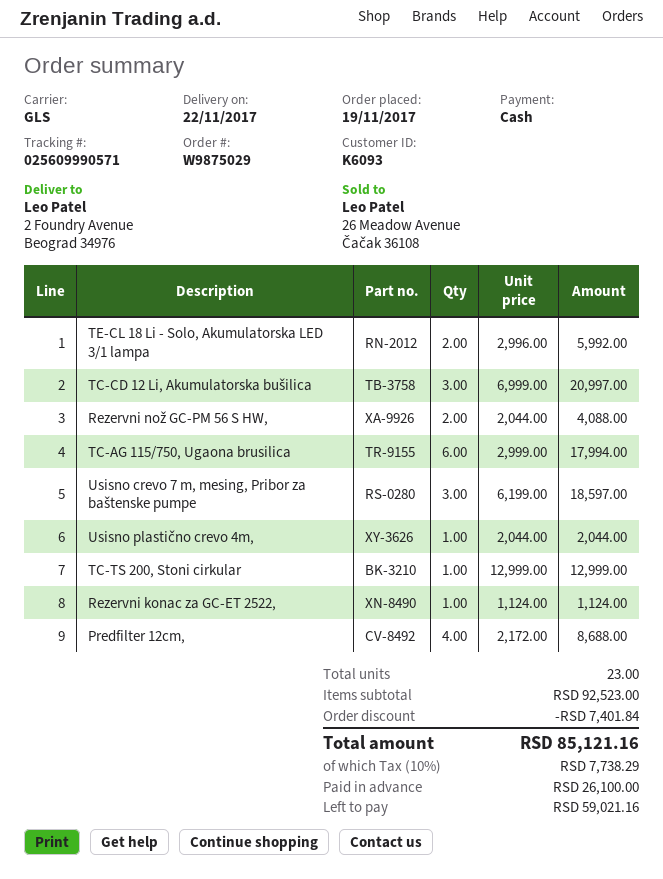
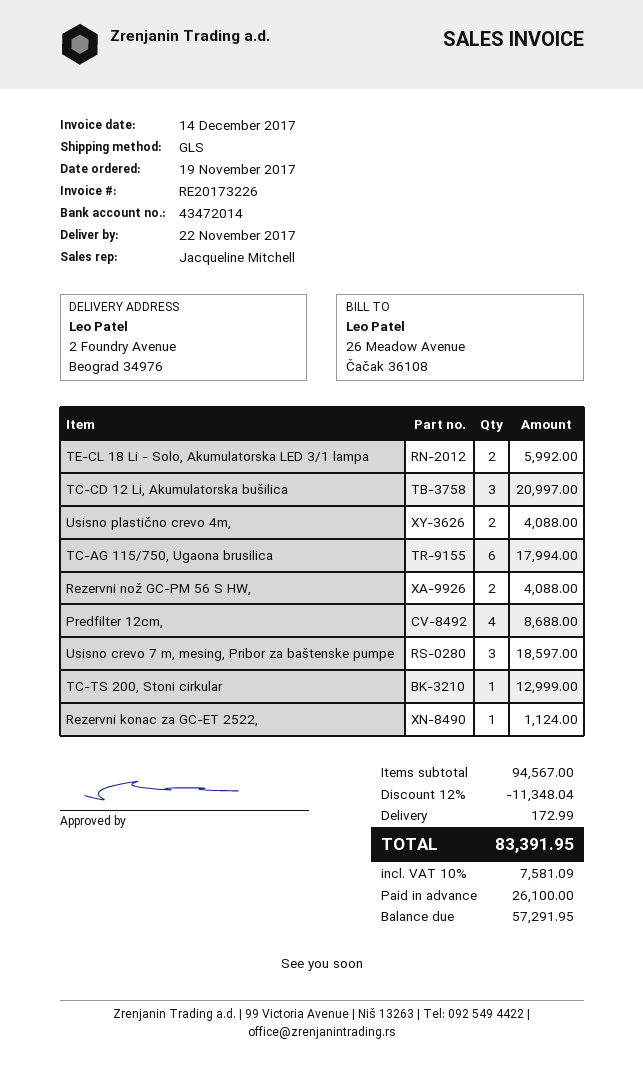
Usisno plastično crevo 4m,: 1 for 2044.00 -> 2 for 4088.00
subtotal: 92523.00 -> 94567.00
discount: 7401.84 -> 11348.04
shipping: none -> 172.99
tax: 10% = 7738.29 -> 10% = 7581.09
total: 85121.16 -> 83391.95
balance: 59021.16 -> 57291.95

